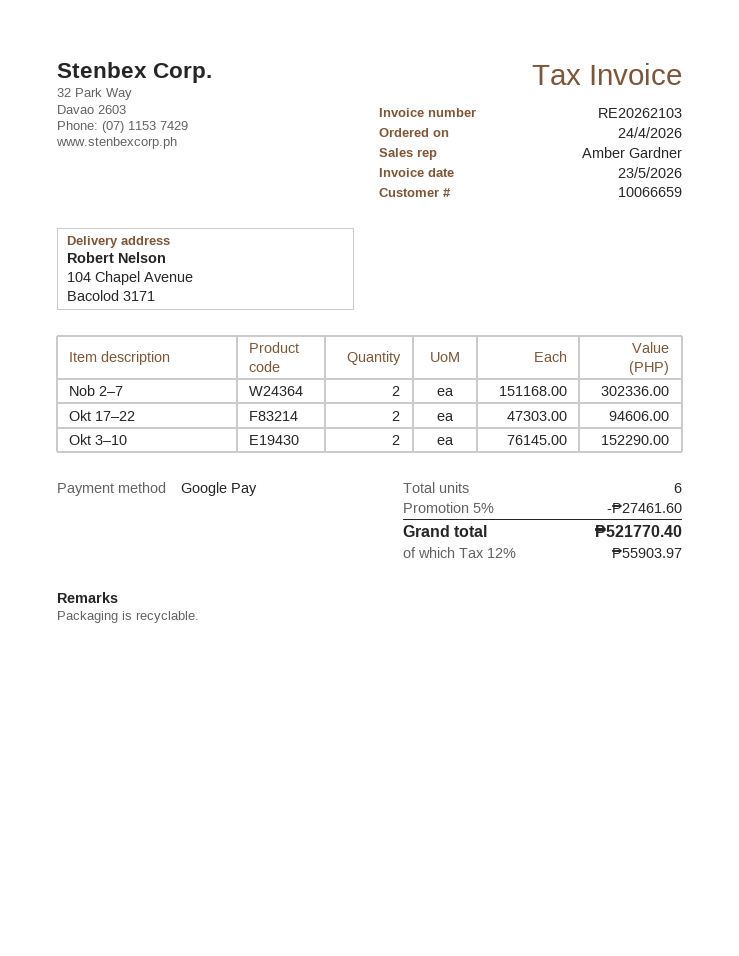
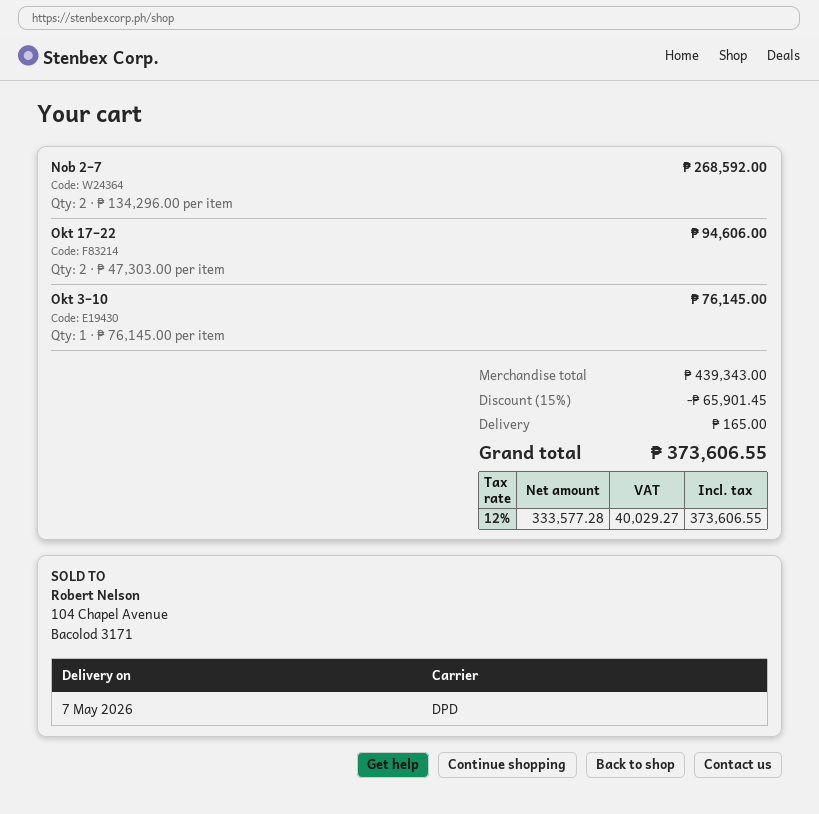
Nob 2–7: 2 x 151168.00 = 302336.00 -> 2 x 134296.00 = 268592.00
Okt 3–10: 2 x 76145.00 = 152290.00 -> 1 x 76145.00 = 76145.00
discount: 5% = 27461.60 -> 15% = 65901.45
shipping: none -> 165.00
tax: 12% = 55903.97 -> 12% = 40029.27
total: 521770.40 -> 373606.55

